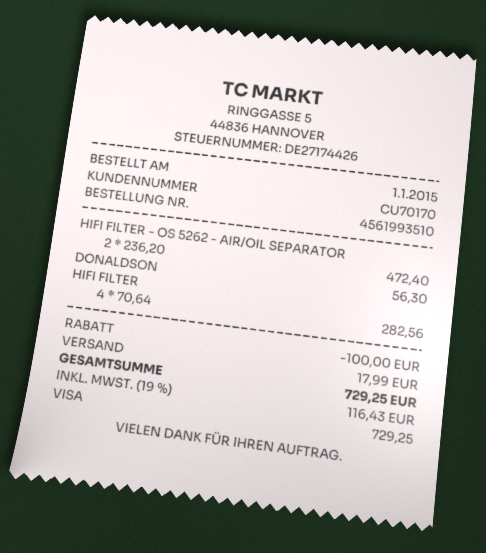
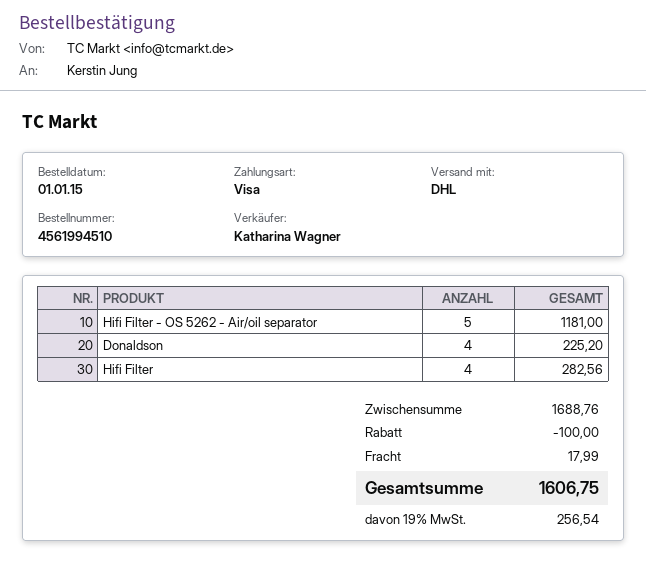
order number: 4561993510 -> 4561994510
HIFI FILTER - OS 5262 - AIR/OIL SEPARATOR: 2 for 472.40 -> 5 for 1181.00
DONALDSON: 1 for 56.30 -> 4 for 225.20
tax: 19% = 116.43 -> 19% = 256.54
total: 729.25 -> 1606.75

